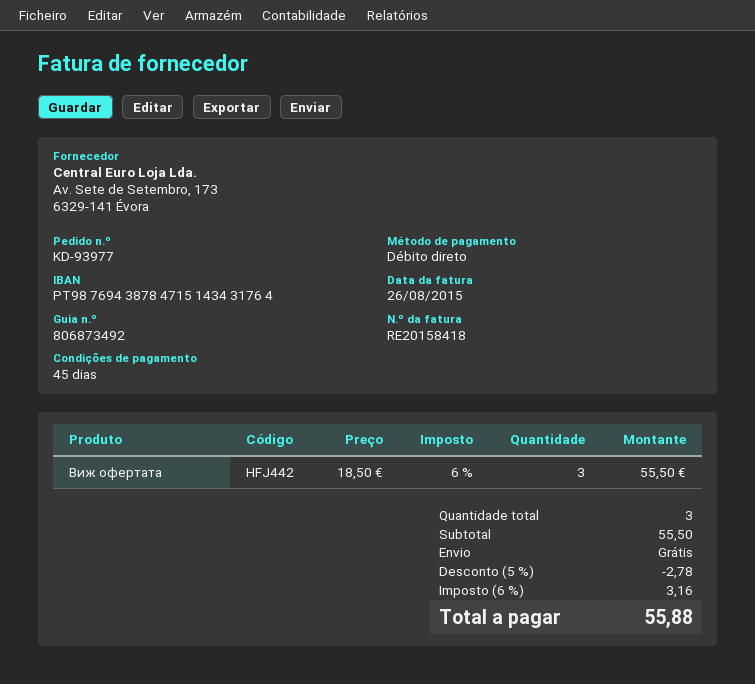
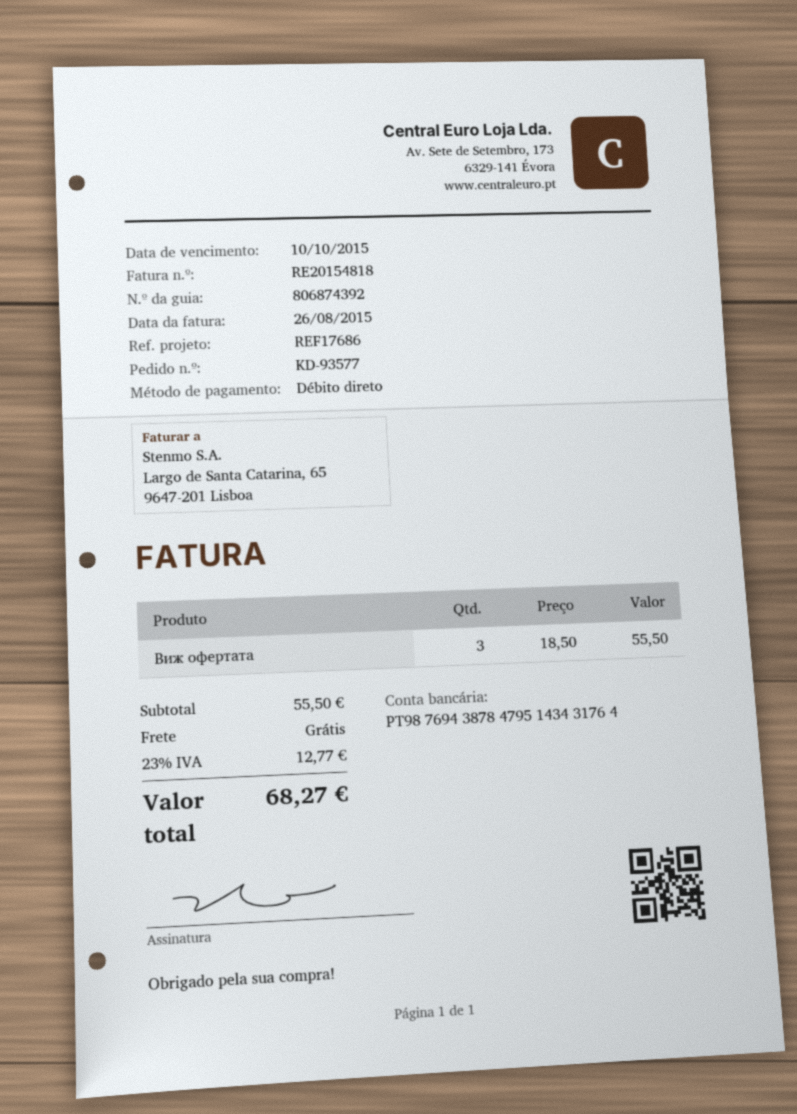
order number: KD-93977 -> KD-93577
delivery note number: 806873492 -> 806874392
invoice number: RE20158418 -> RE20154818
bank account: PT98769438784715143431764 -> PT98769438784795143431764
discount: 5% = 2.78 -> none
tax: 6% = 3.16 -> 23% = 12.77
total: 55.88 -> 68.27

